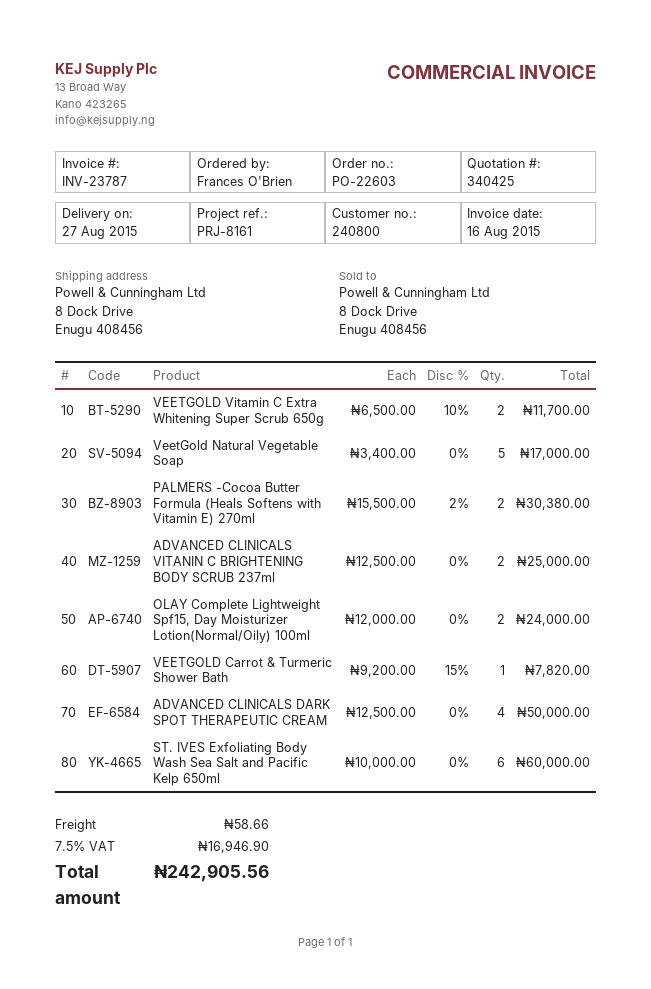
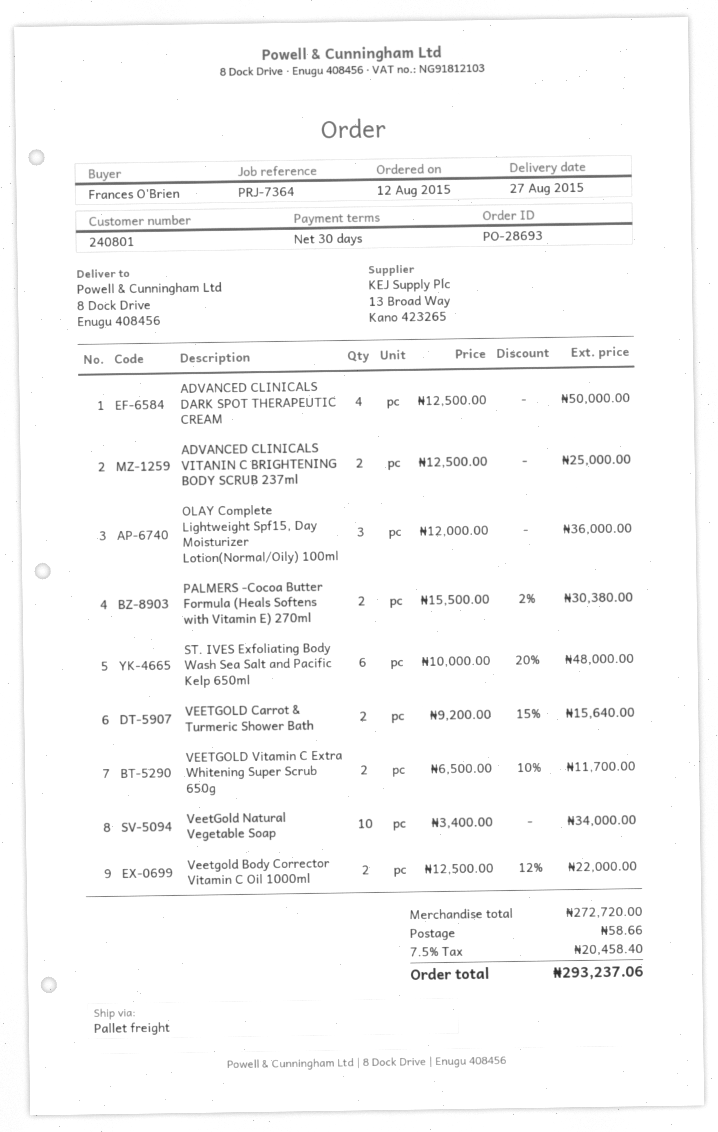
order number: PO-22603 -> PO-28693
customer number: 240800 -> 240801
reference: PRJ-8161 -> PRJ-7364
VeetGold Natural Vegetable Soap: 5 x 3400.00 = 17000.00 -> 10 x 3400.00 = 34000.00
OLAY Complete Lightweight Spf15, Day Moisturizer Lotion(Normal/Oily) 100ml: 2 x 12000.00 = 24000.00 -> 3 x 12000.00 = 36000.00
VEETGOLD Carrot & Turmeric Shower Bath: 1 x 9200.00 - 15% = 7820.00 -> 2 x 9200.00 - 15% = 15640.00
ST. IVES Exfoliating Body Wash Sea Salt and Pacific Kelp 650ml: 6 x 10000.00 = 60000.00 -> 6 x 10000.00 - 20% = 48000.00
Veetgold Body Corrector Vitamin C Oil 1000ml: none -> 2 x 12500.00 - 12% = 22000.00
tax: 7.5% = 16946.90 -> 7.5% = 20458.40
total: 242905.56 -> 293237.06

